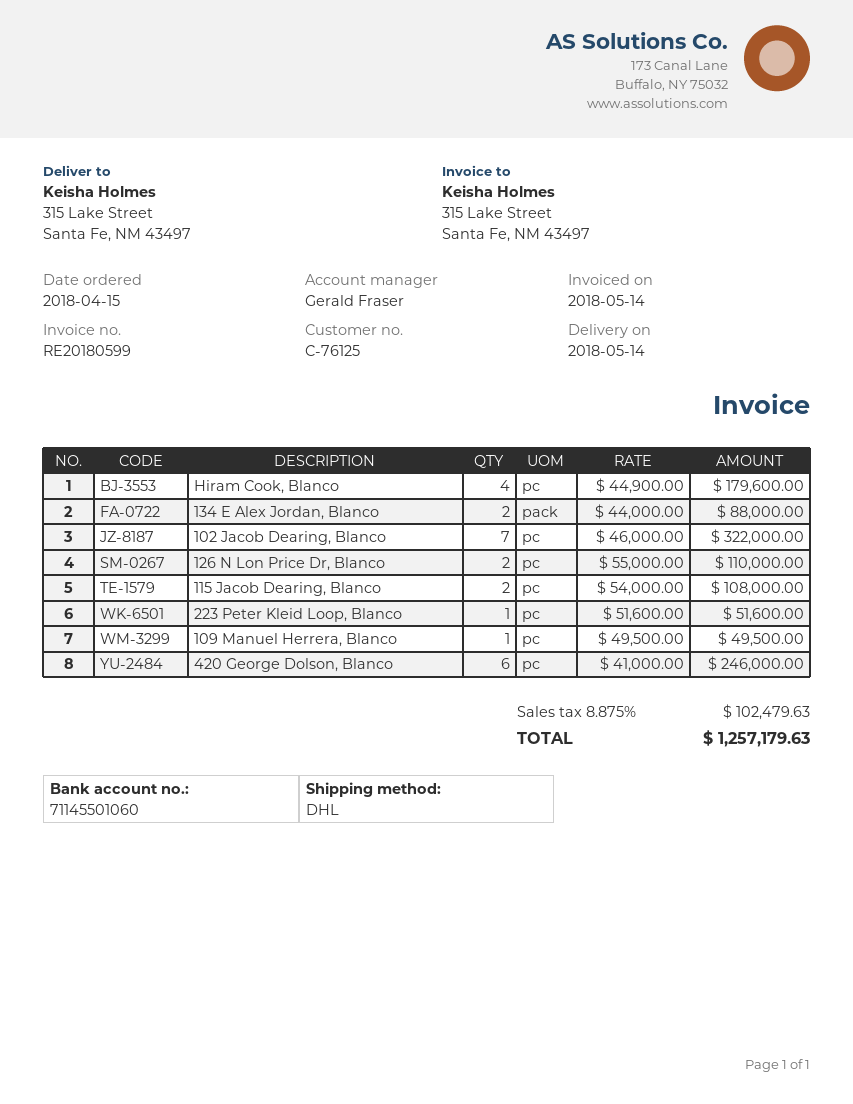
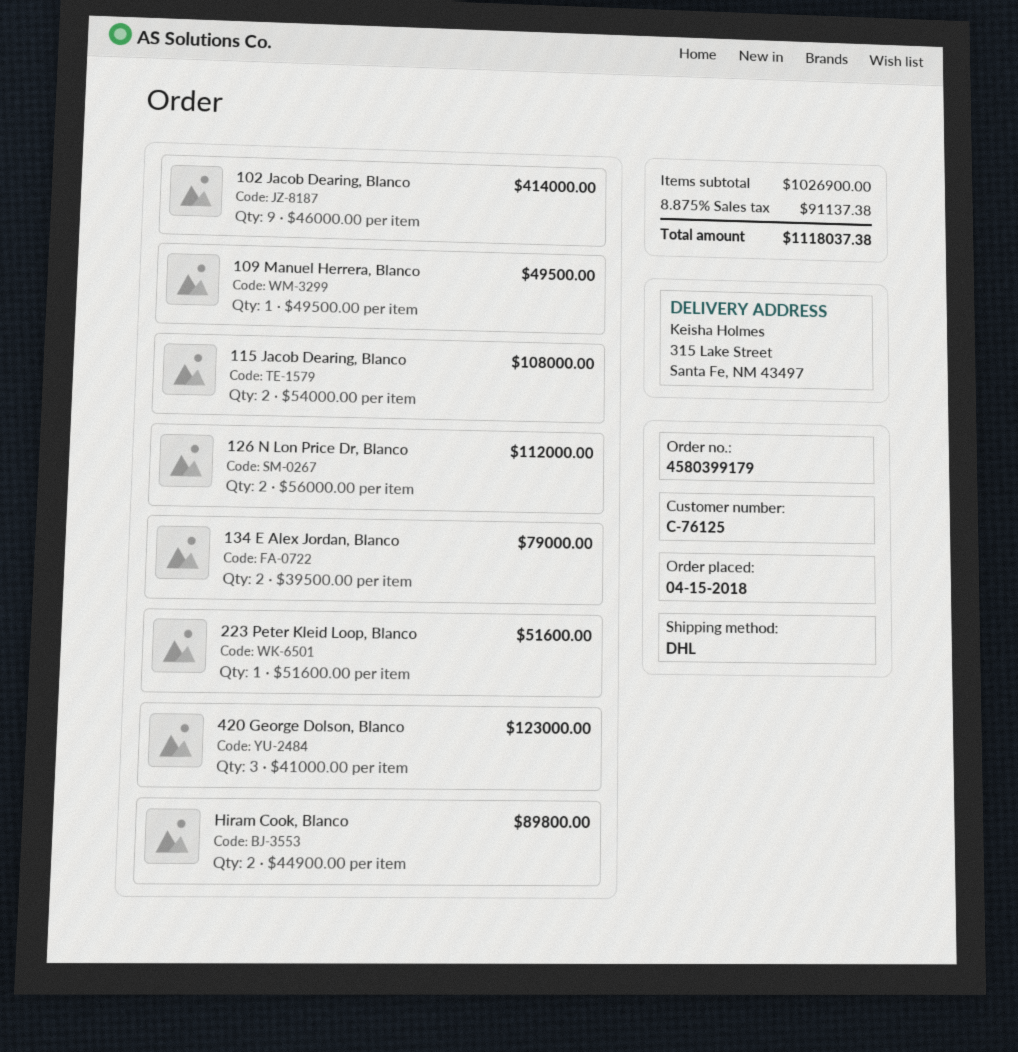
Hiram Cook, Blanco: 4 x 44900.00 = 179600.00 -> 2 x 44900.00 = 89800.00
134 E Alex Jordan, Blanco: 2 x 44000.00 = 88000.00 -> 2 x 39500.00 = 79000.00
102 Jacob Dearing, Blanco: 7 x 46000.00 = 322000.00 -> 9 x 46000.00 = 414000.00
126 N Lon Price Dr, Blanco: 2 x 55000.00 = 110000.00 -> 2 x 56000.00 = 112000.00
420 George Dolson, Blanco: 6 x 41000.00 = 246000.00 -> 3 x 41000.00 = 123000.00
tax: 8.875% = 102479.63 -> 8.875% = 91137.38
total: 1257179.63 -> 1118037.38

